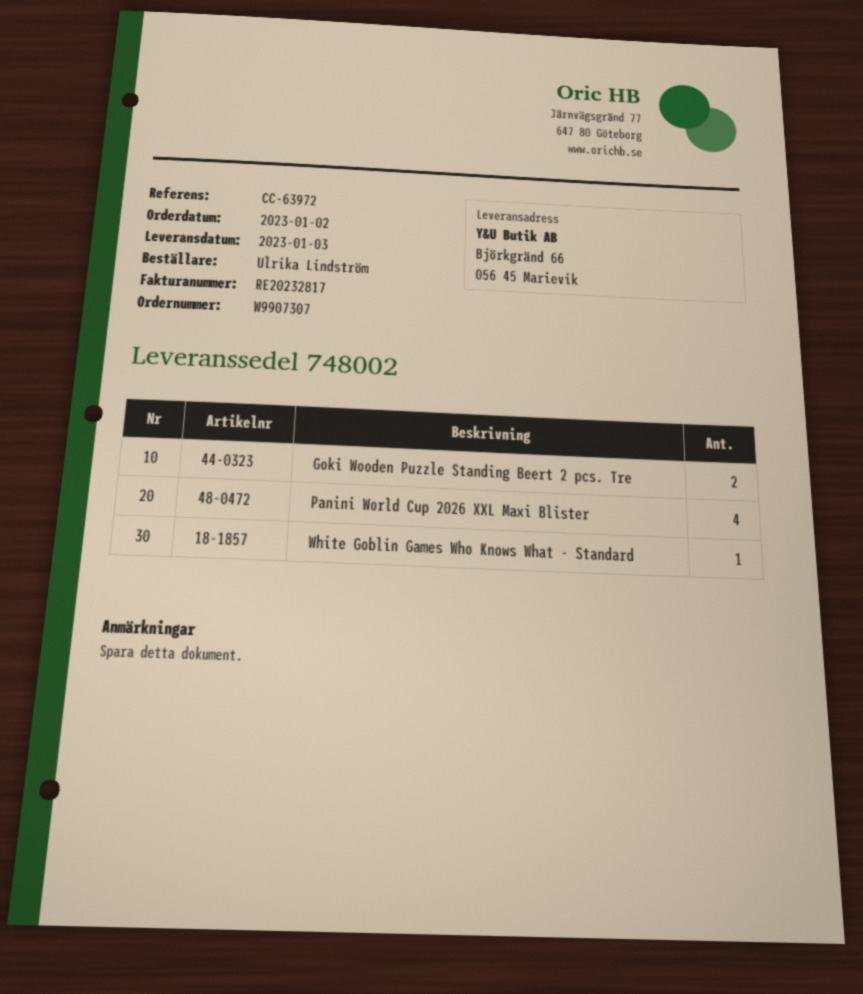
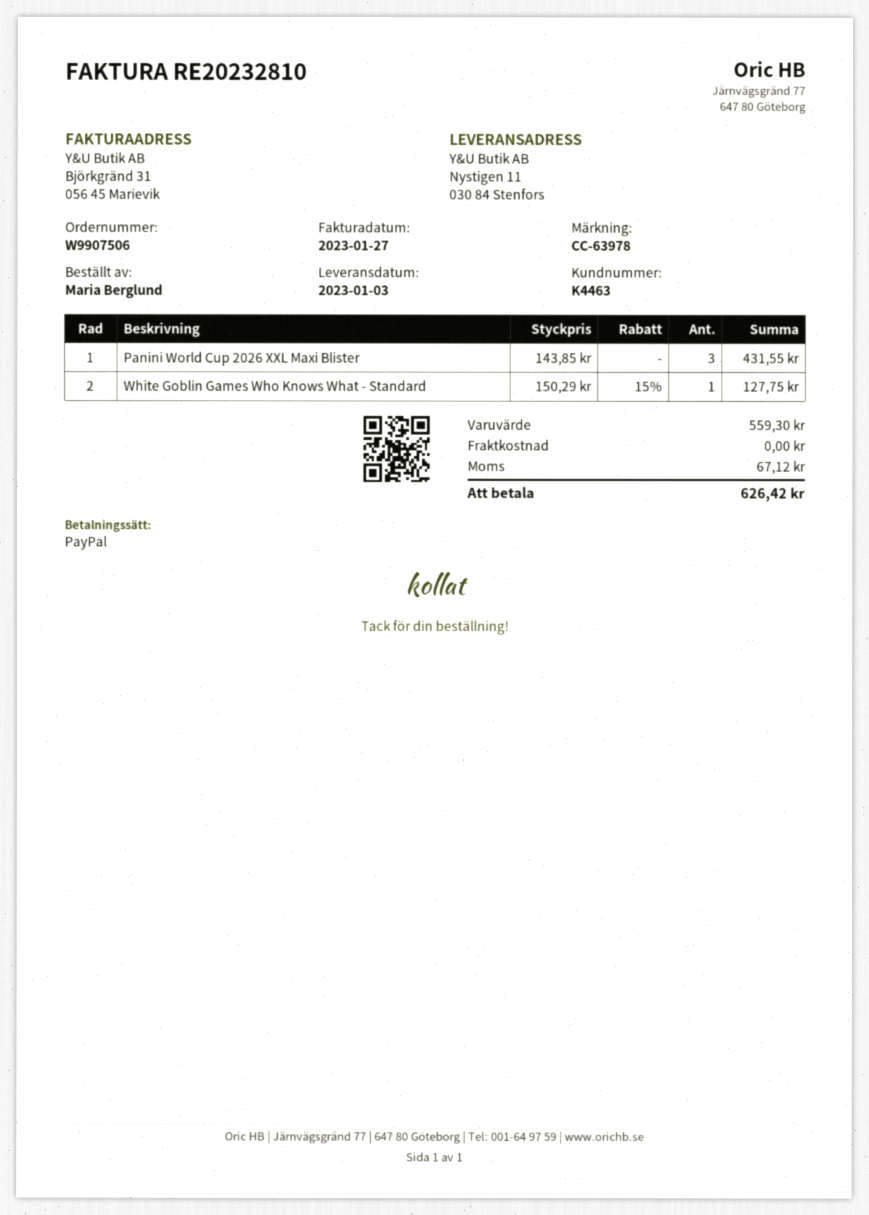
order number: W9907307 -> W9907506
invoice number: RE20232817 -> RE20232810
reference: CC-63972 -> CC-63978
ordered by: Ulrika Lindström -> Maria Berglund
ship to: Björkgränd 66, 056 45 Marievik -> Nystigen 11, 030 84 Stenfors
Goki Wooden Puzzle Standing Beert 2 pcs. Tre: 2 -> none
Panini World Cup 2026 XXL Maxi Blister: 4 -> 3

